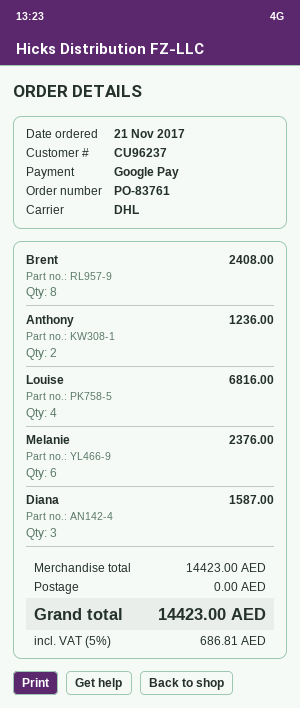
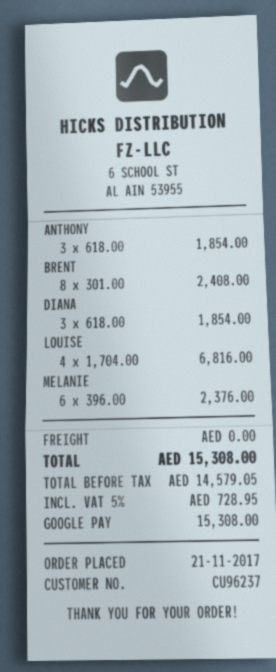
Anthony: 2 for 1236.00 -> 3 for 1854.00
Diana: 3 for 1587.00 -> 3 for 1854.00
tax: 5% = 686.81 -> 5% = 728.95
total: 14423.00 -> 15308.00

